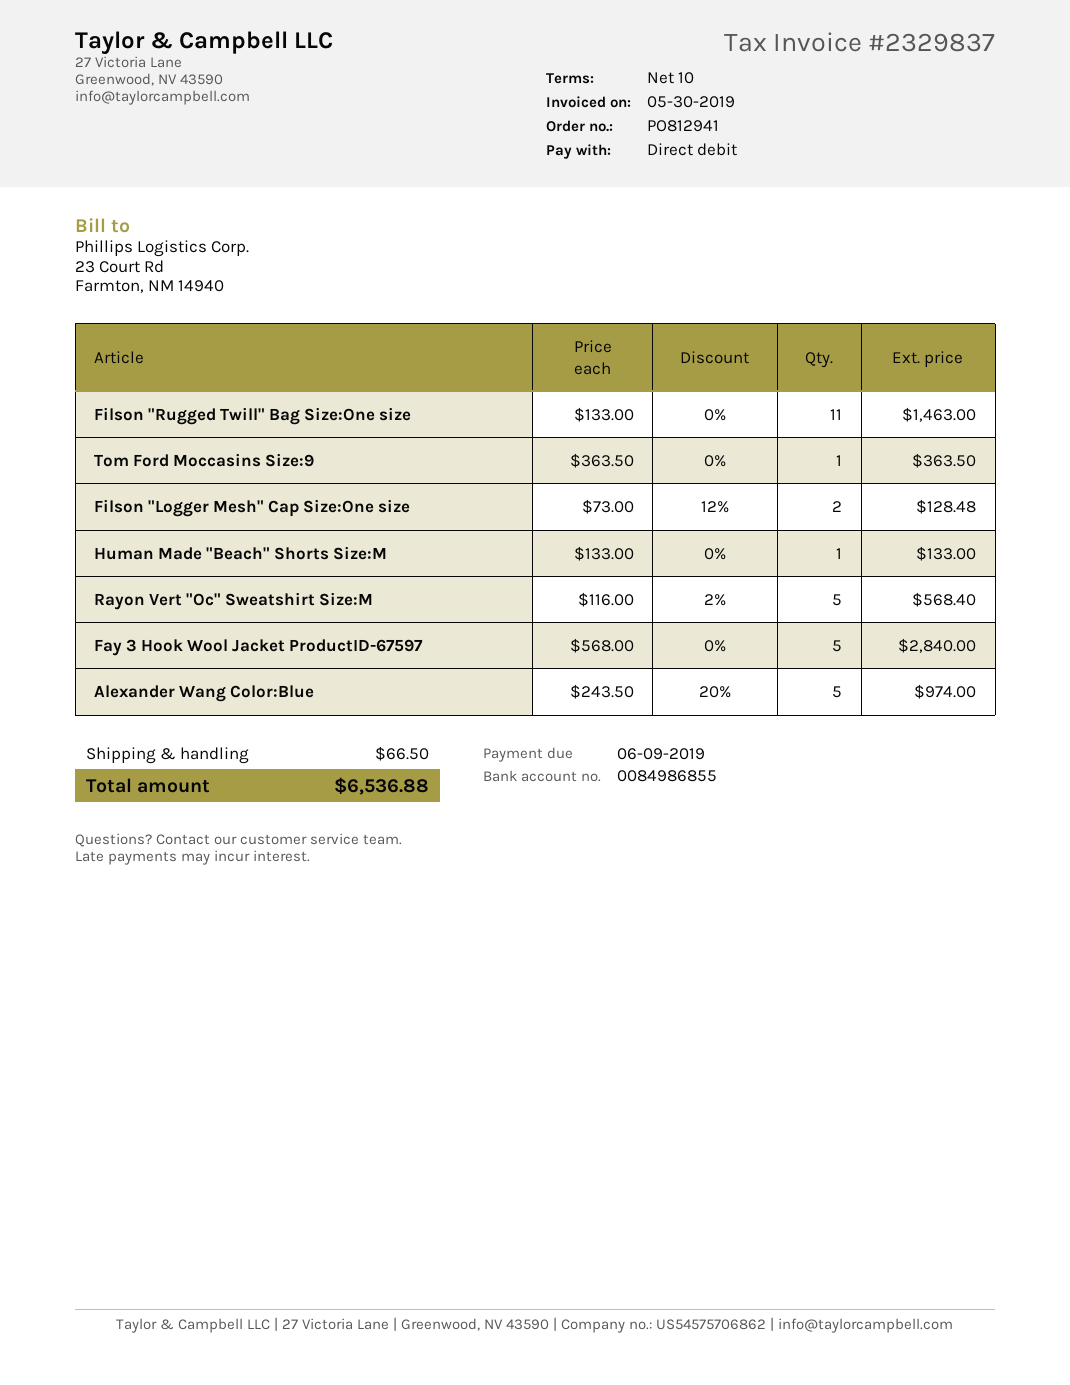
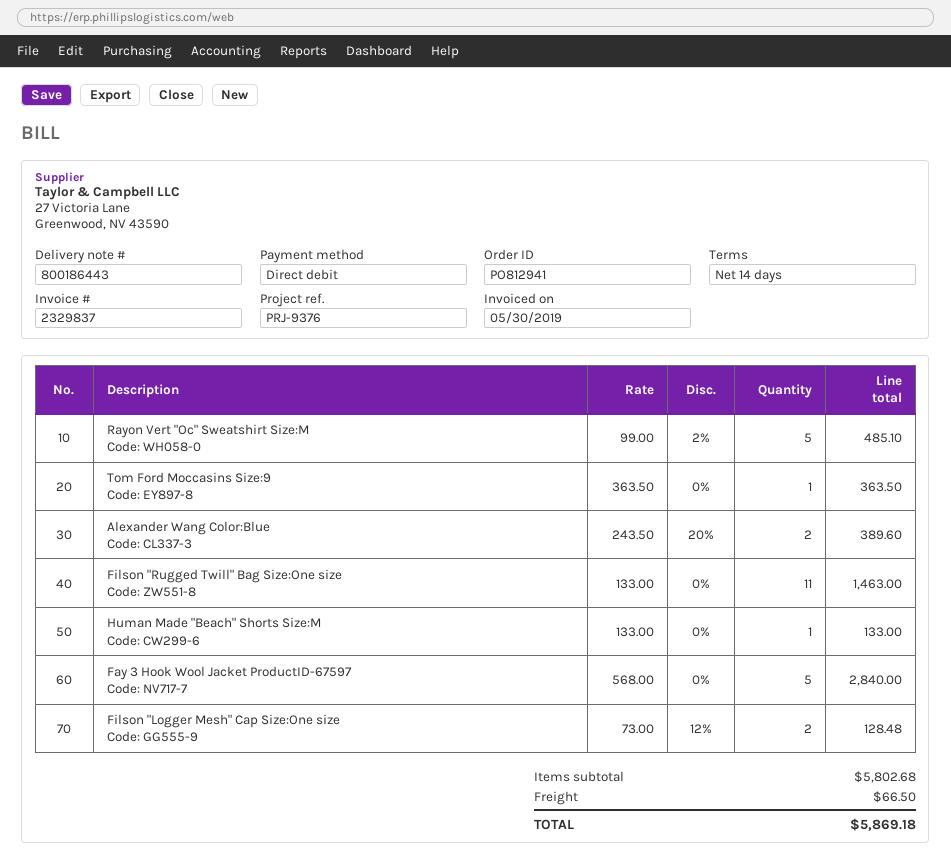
payment terms: 10 days -> 14 days
Rayon Vert "Oc" Sweatshirt Size:M: 5 x 116.00 - 2% = 568.40 -> 5 x 99.00 - 2% = 485.10
Alexander Wang Color:Blue: 5 x 243.50 - 20% = 974.00 -> 2 x 243.50 - 20% = 389.60
total: 6536.88 -> 5869.18

